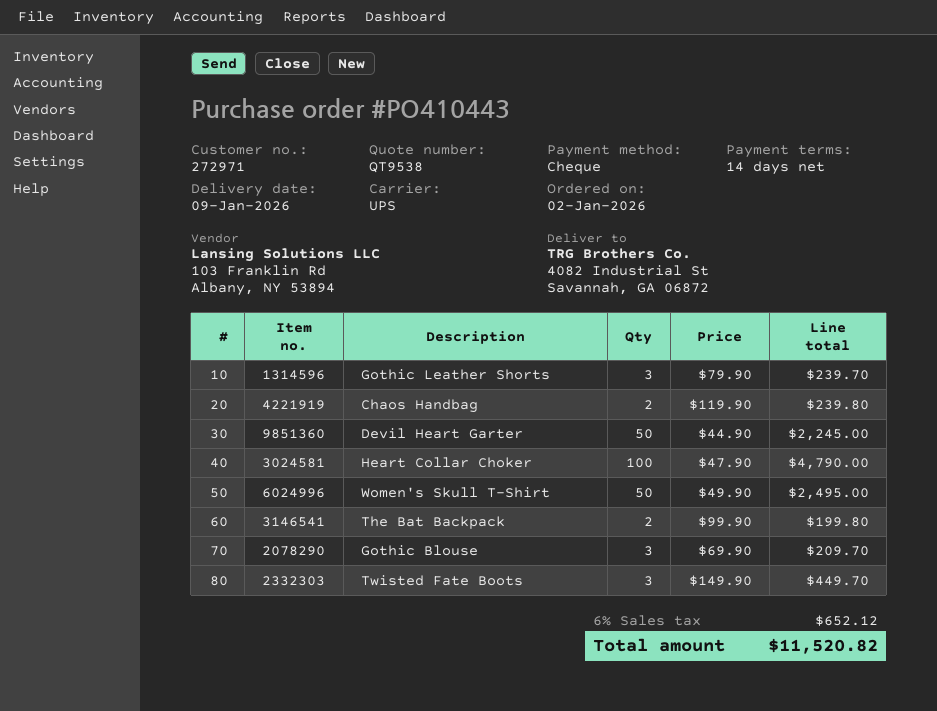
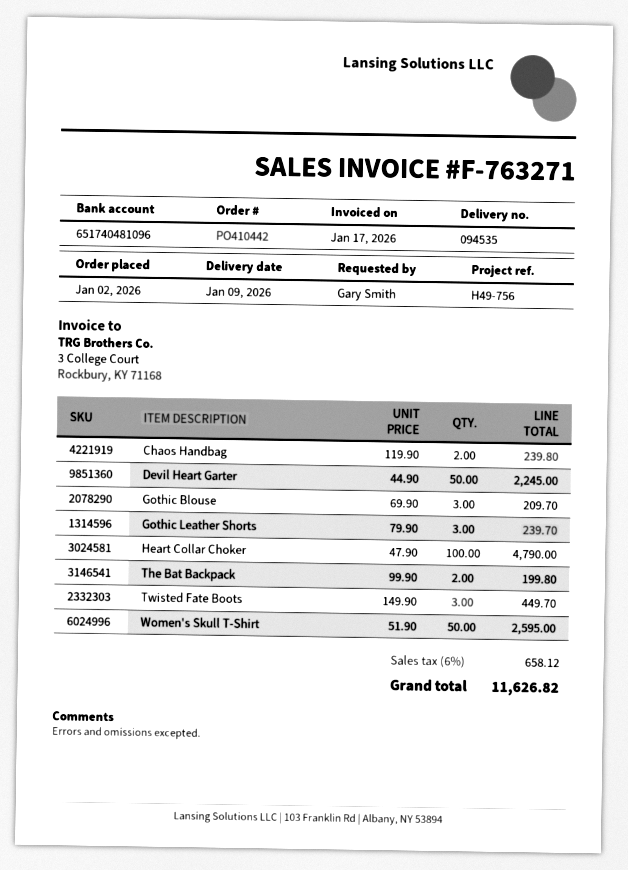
order number: PO410443 -> PO410442
Women's Skull T-Shirt: 50 x 49.90 = 2495.00 -> 50 x 51.90 = 2595.00
tax: 6% = 652.12 -> 6% = 658.12
total: 11520.82 -> 11626.82

